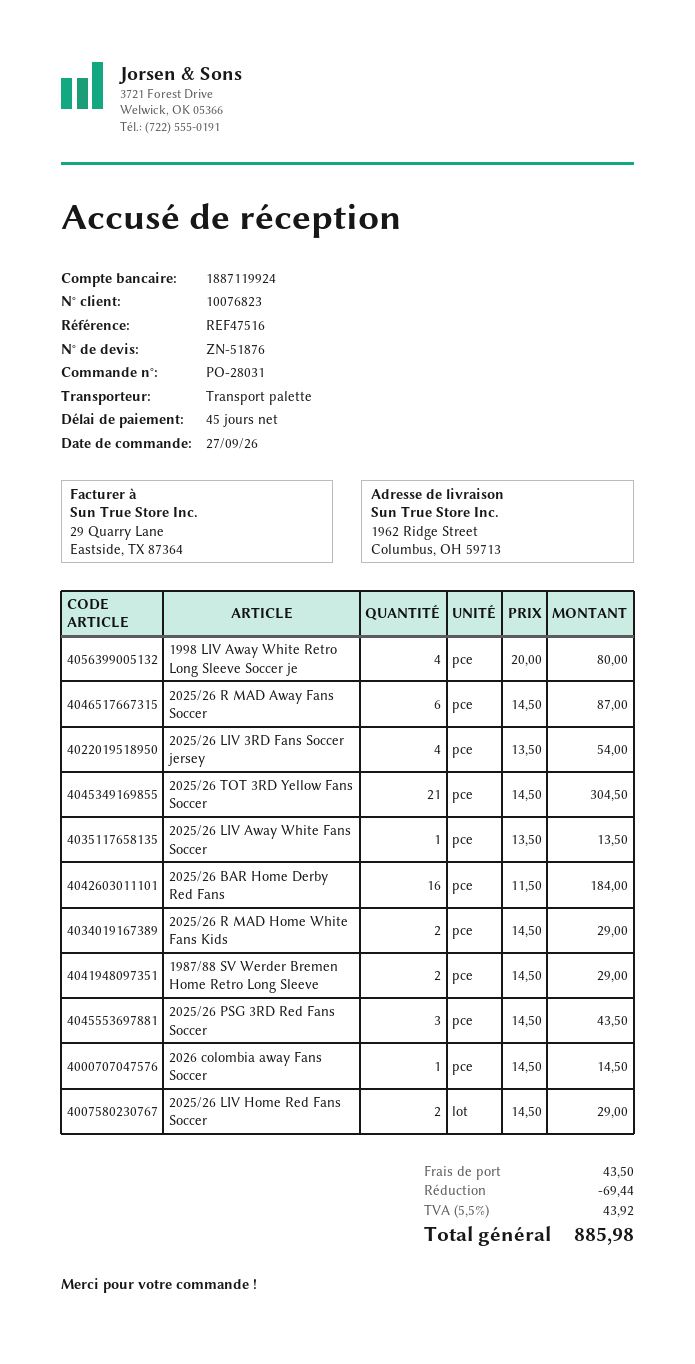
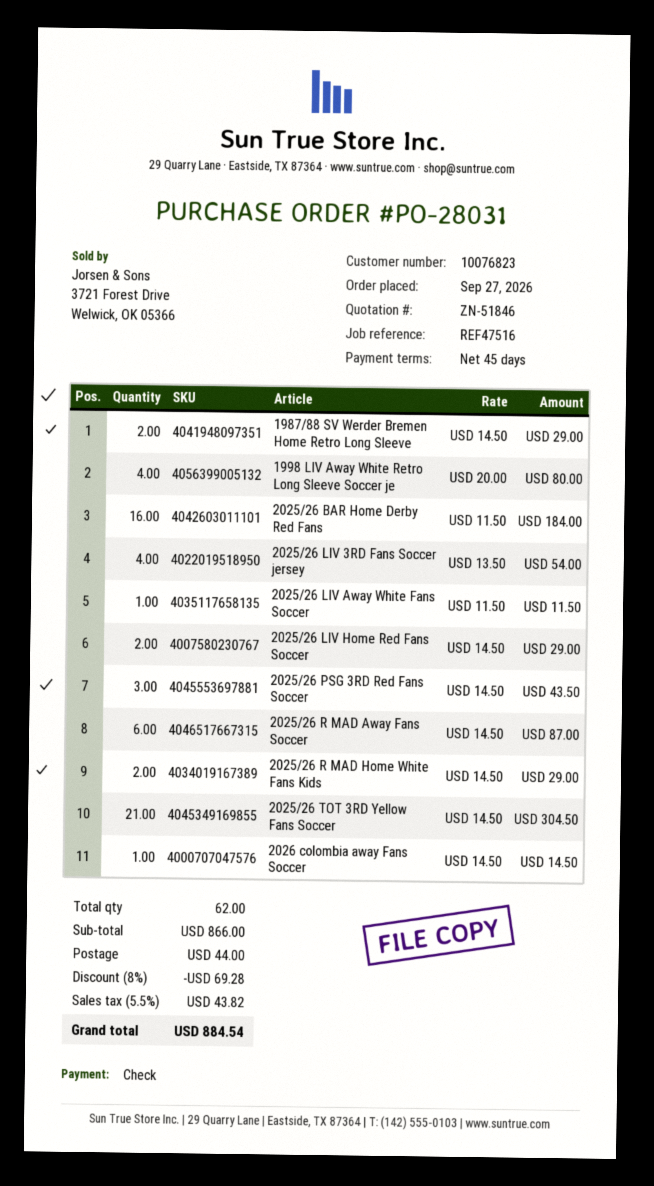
quote number: ZN-51876 -> ZN-51846
2025/26 LIV Away White Fans Soccer: 1 x 13.50 = 13.50 -> 1 x 11.50 = 11.50
discount: 69.44 -> 69.28
shipping: 43.50 -> 44.00
tax: 5.5% = 43.92 -> 5.5% = 43.82
total: 885.98 -> 884.54

